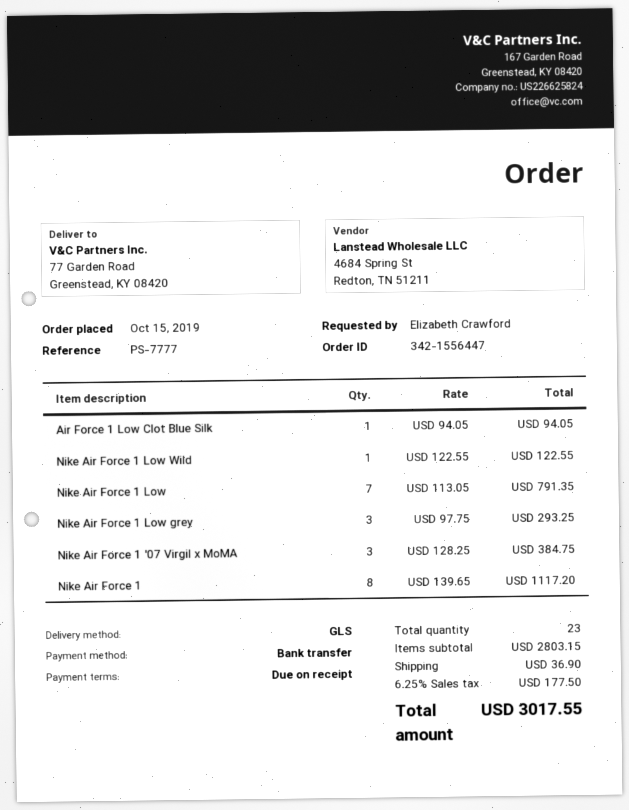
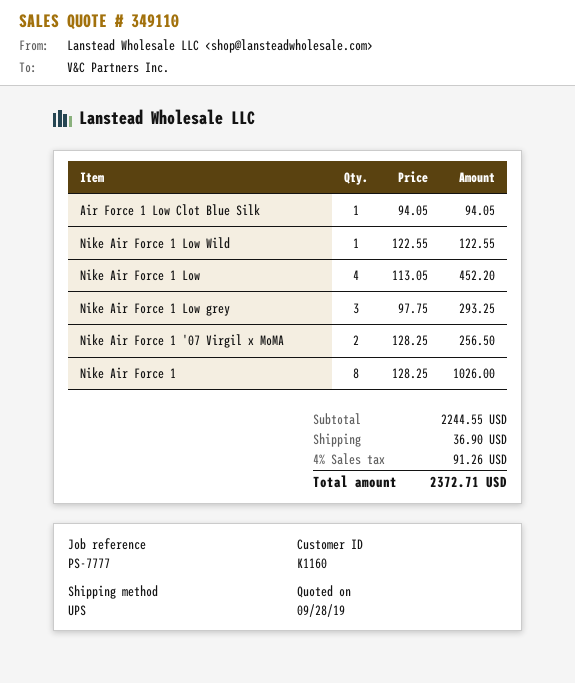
shipping method: GLS -> UPS
Nike Air Force 1 Low: 7 x 113.05 = 791.35 -> 4 x 113.05 = 452.20
Nike Air Force 1 '07 Virgil x MoMA: 3 x 128.25 = 384.75 -> 2 x 128.25 = 256.50
Nike Air Force 1: 8 x 139.65 = 1117.20 -> 8 x 128.25 = 1026.00
subtotal: 2803.15 -> 2244.55
tax: 6.25% = 177.50 -> 4% = 91.26
total: 3017.55 -> 2372.71

